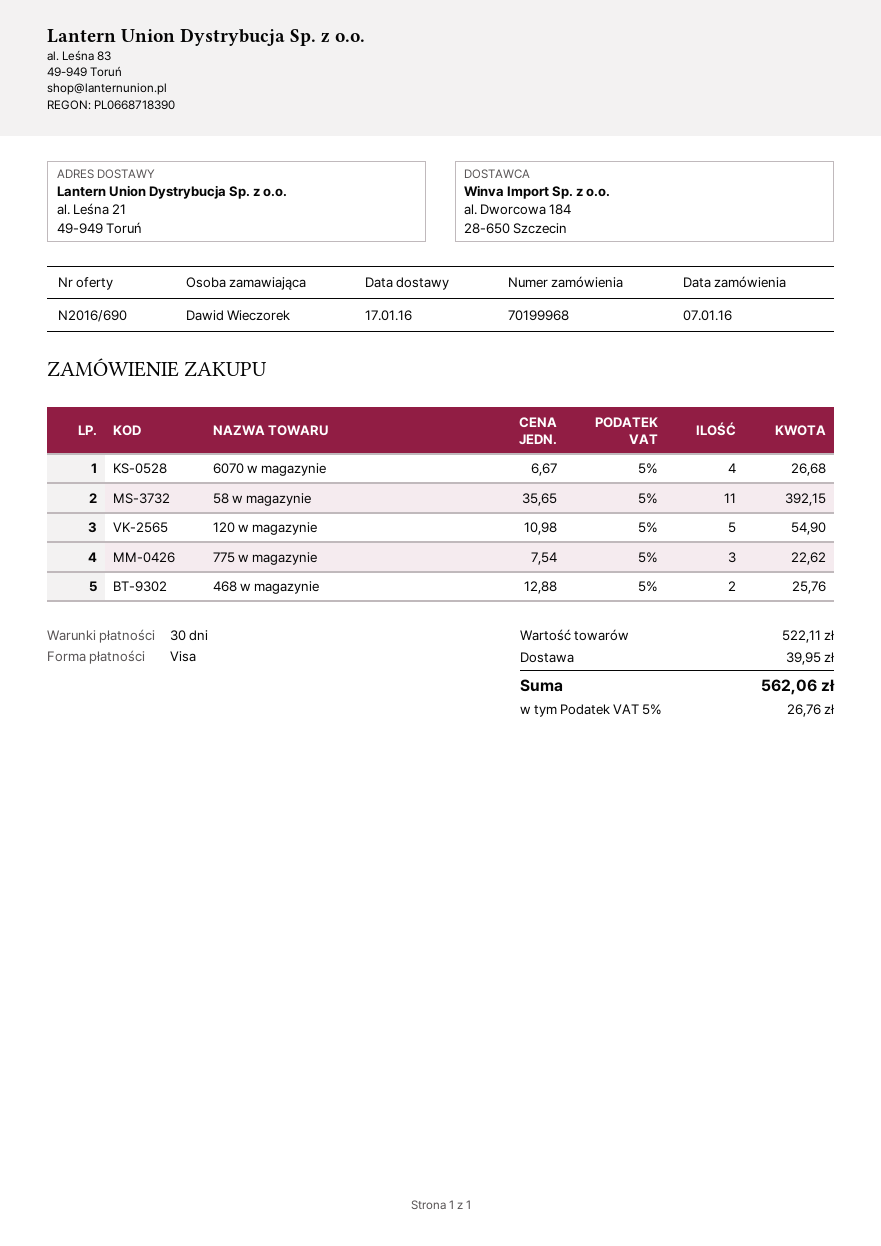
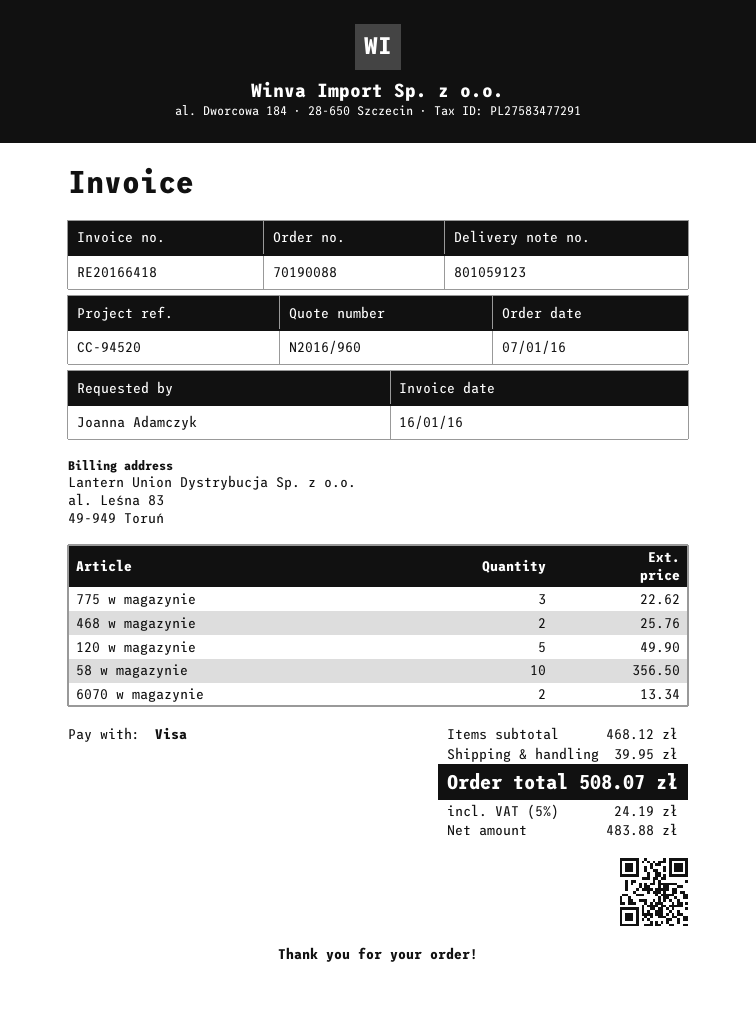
quote number: N2016/690 -> N2016/960
order number: 70199968 -> 70190088
ordered by: Dawid Wieczorek -> Joanna Adamczyk
6070 w magazynie: 4 for 26.68 -> 2 for 13.34
58 w magazynie: 11 for 392.15 -> 10 for 356.50
120 w magazynie: 5 for 54.90 -> 5 for 49.90
subtotal: 522.11 -> 468.12
tax: 5% = 26.76 -> 5% = 24.19
total: 562.06 -> 508.07

